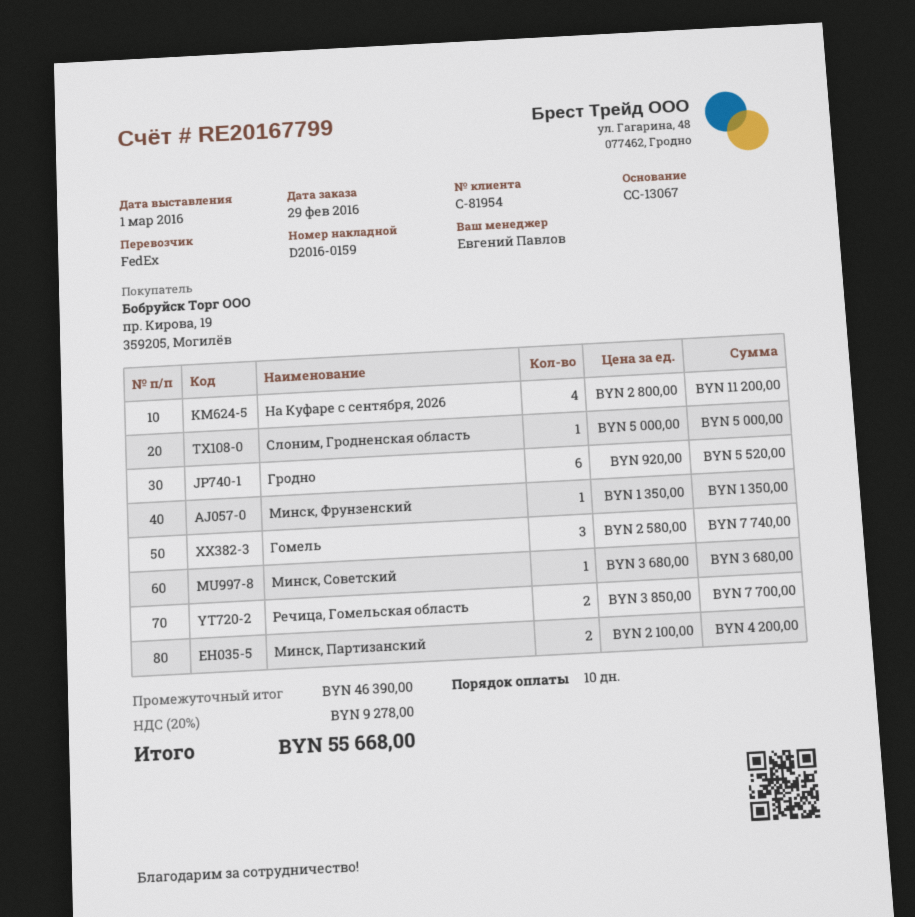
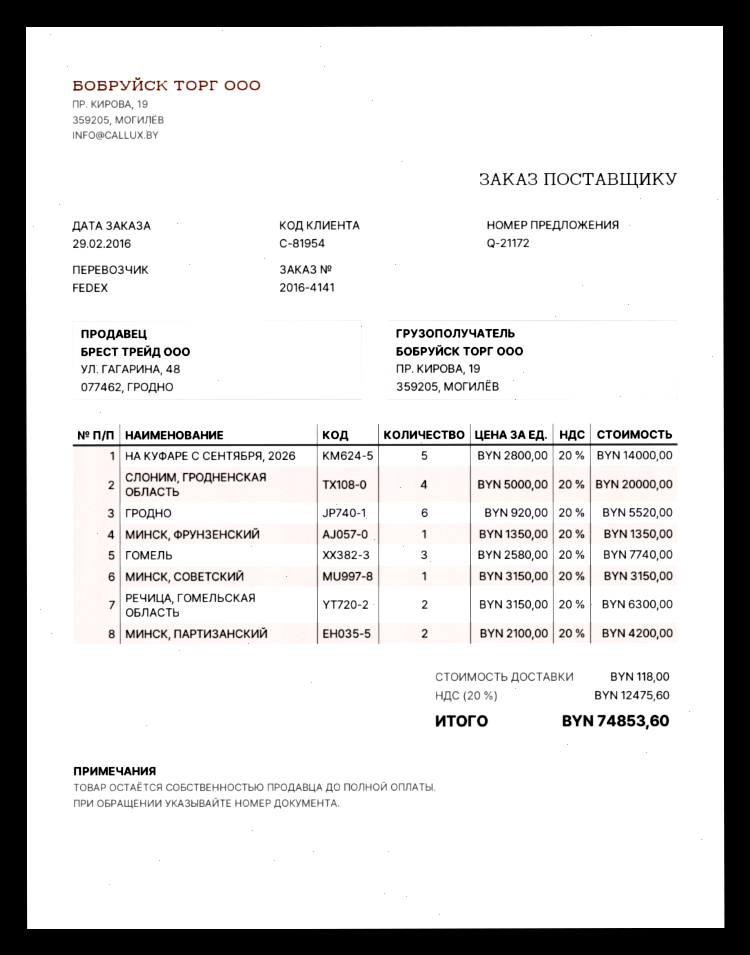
На Куфаре с сентября, 2026: 4 x 2800.00 = 11200.00 -> 5 x 2800.00 = 14000.00
Слоним, Гродненская область: 1 x 5000.00 = 5000.00 -> 4 x 5000.00 = 20000.00
Минск, Советский: 1 x 3680.00 = 3680.00 -> 1 x 3150.00 = 3150.00
Речица, Гомельская область: 2 x 3850.00 = 7700.00 -> 2 x 3150.00 = 6300.00
shipping: none -> 118.00
tax: 20% = 9278.00 -> 20% = 12475.60
total: 55668.00 -> 74853.60

